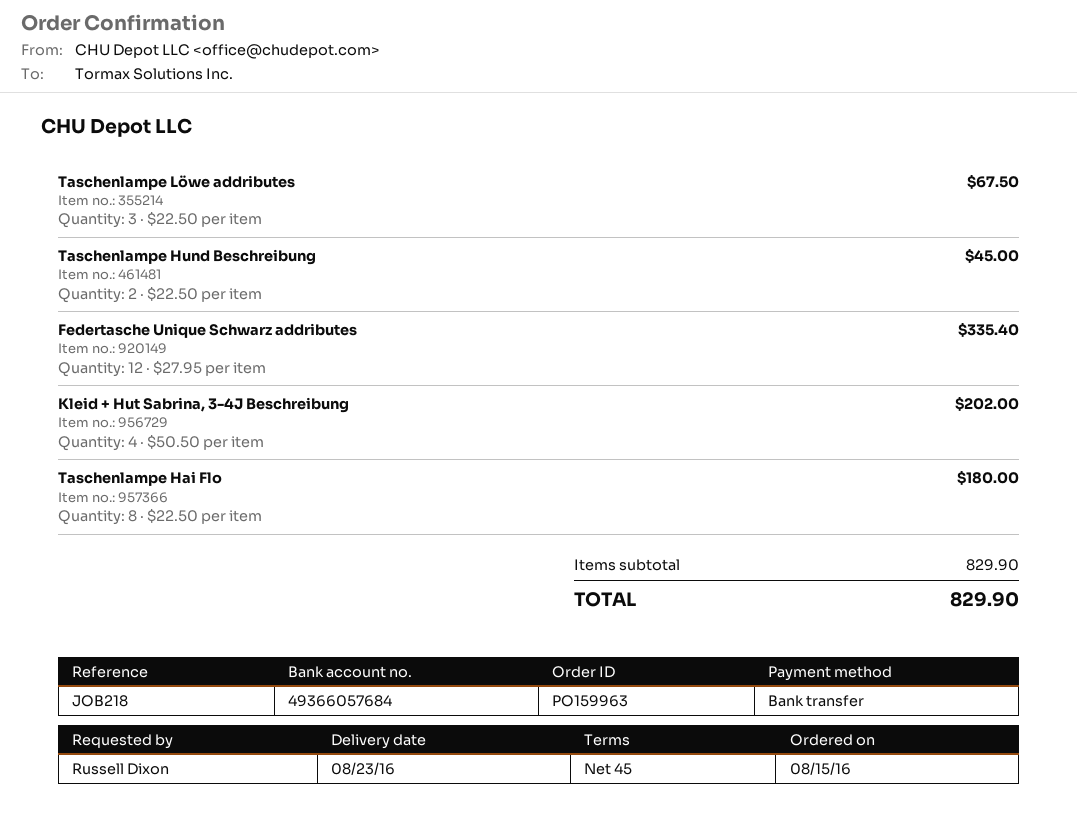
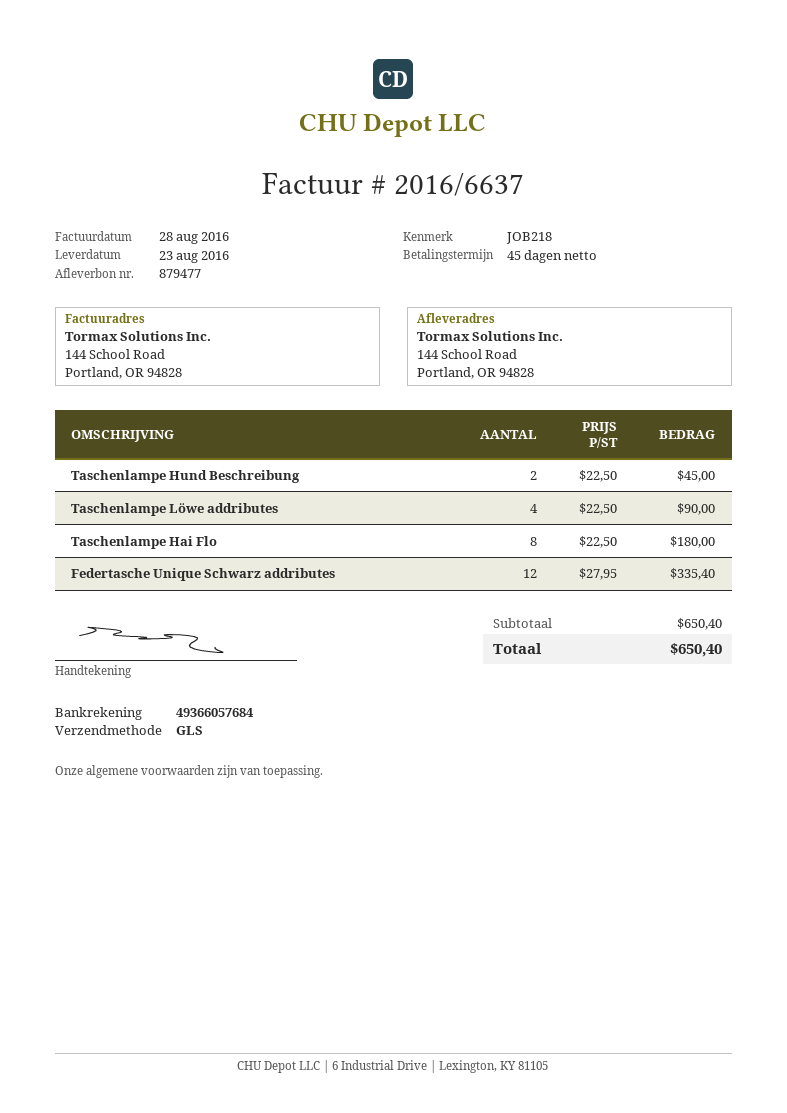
Taschenlampe Löwe addributes: 3 x 22.50 = 67.50 -> 4 x 22.50 = 90.00
Kleid + Hut Sabrina, 3-4J Beschreibung: 4 x 50.50 = 202.00 -> none
subtotal: 829.90 -> 650.40
total: 829.90 -> 650.40

